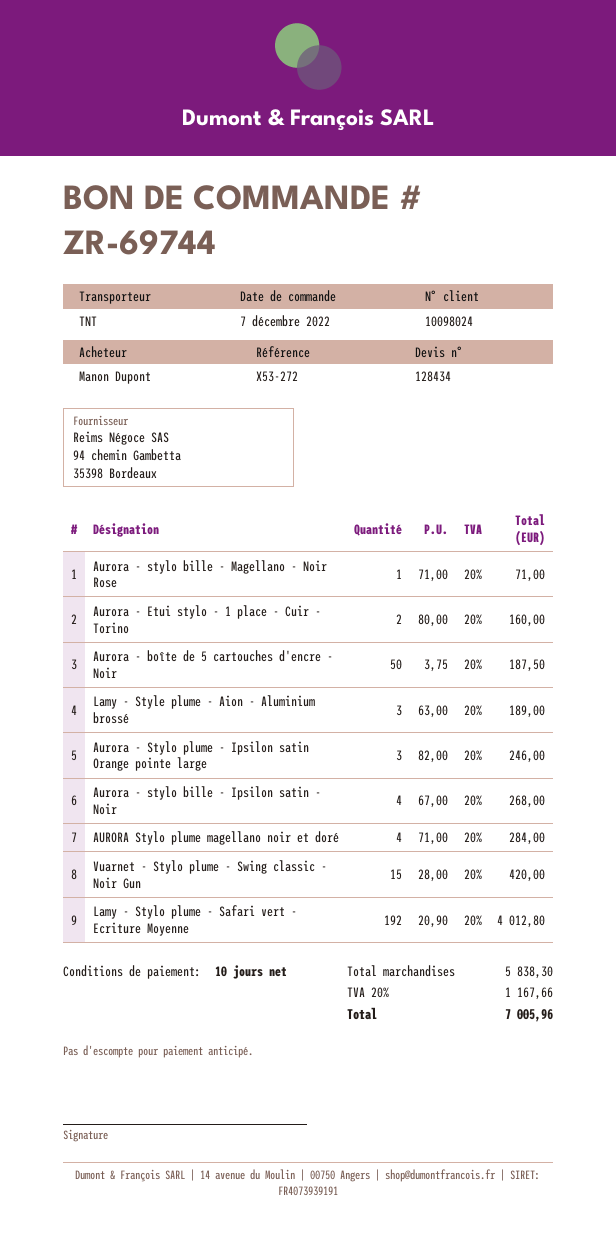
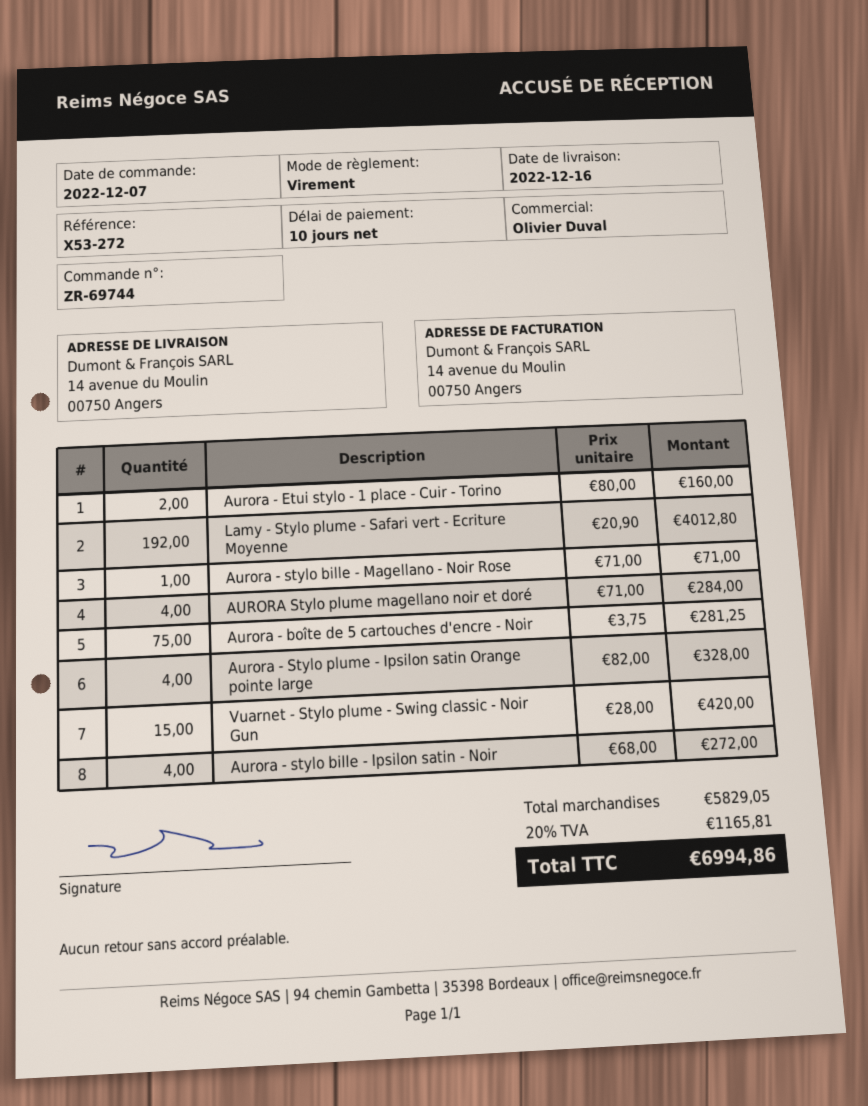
Aurora - boîte de 5 cartouches d'encre - Noir: 50 x 3.75 = 187.50 -> 75 x 3.75 = 281.25
Lamy - Style plume - Aion - Aluminium brossé: 3 x 63.00 = 189.00 -> none
Aurora - Stylo plume - Ipsilon satin Orange pointe large: 3 x 82.00 = 246.00 -> 4 x 82.00 = 328.00
Aurora - stylo bille - Ipsilon satin - Noir: 4 x 67.00 = 268.00 -> 4 x 68.00 = 272.00
subtotal: 5838.30 -> 5829.05
tax: 20% = 1167.66 -> 20% = 1165.81
total: 7005.96 -> 6994.86

